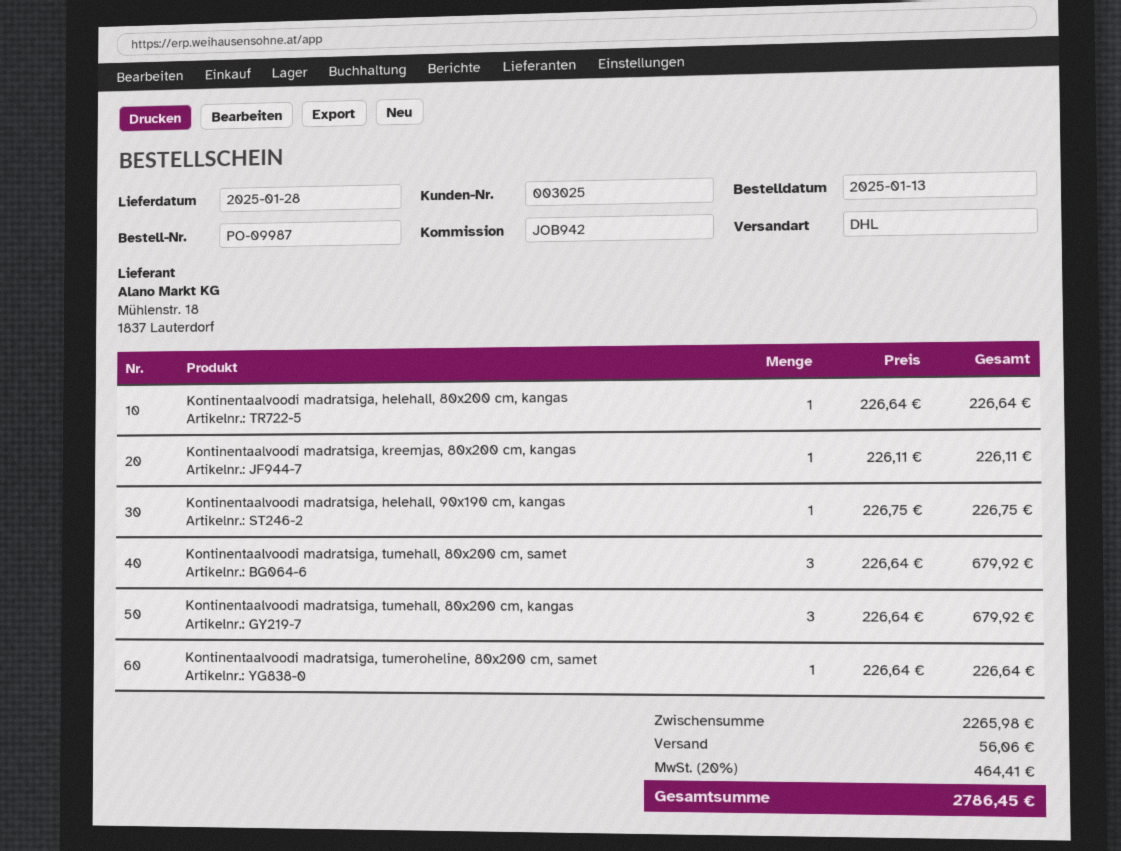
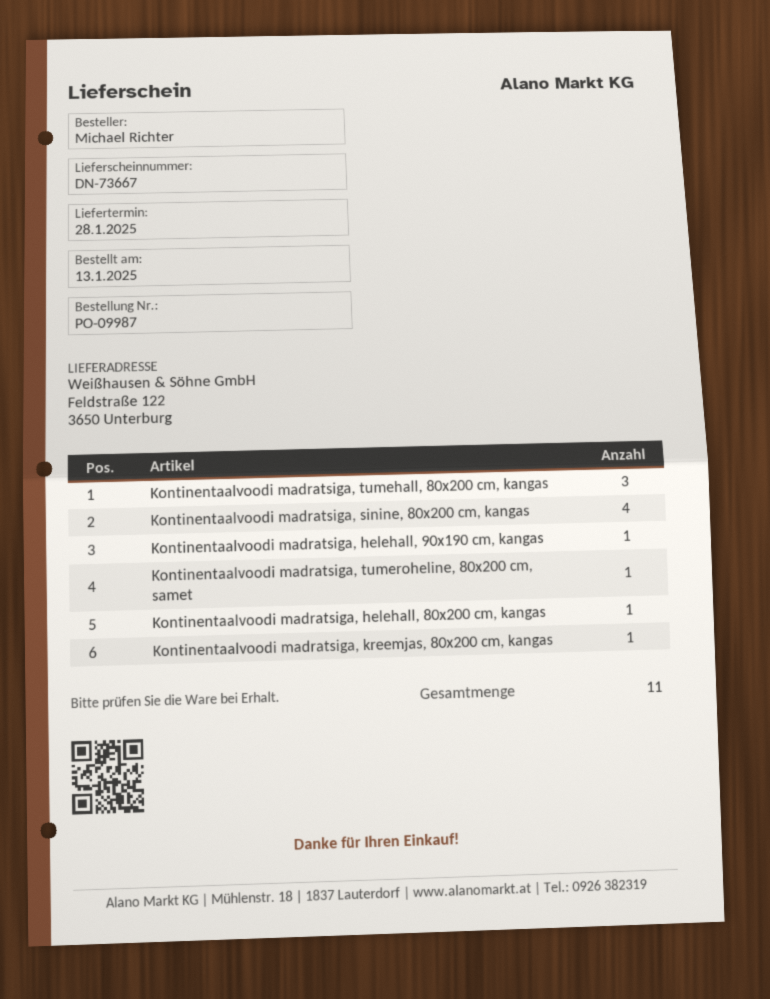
Kontinentaalvoodi madratsiga, tumehall, 80x200 cm, samet: 3 -> none
Kontinentaalvoodi madratsiga, sinine, 80x200 cm, kangas: none -> 4

